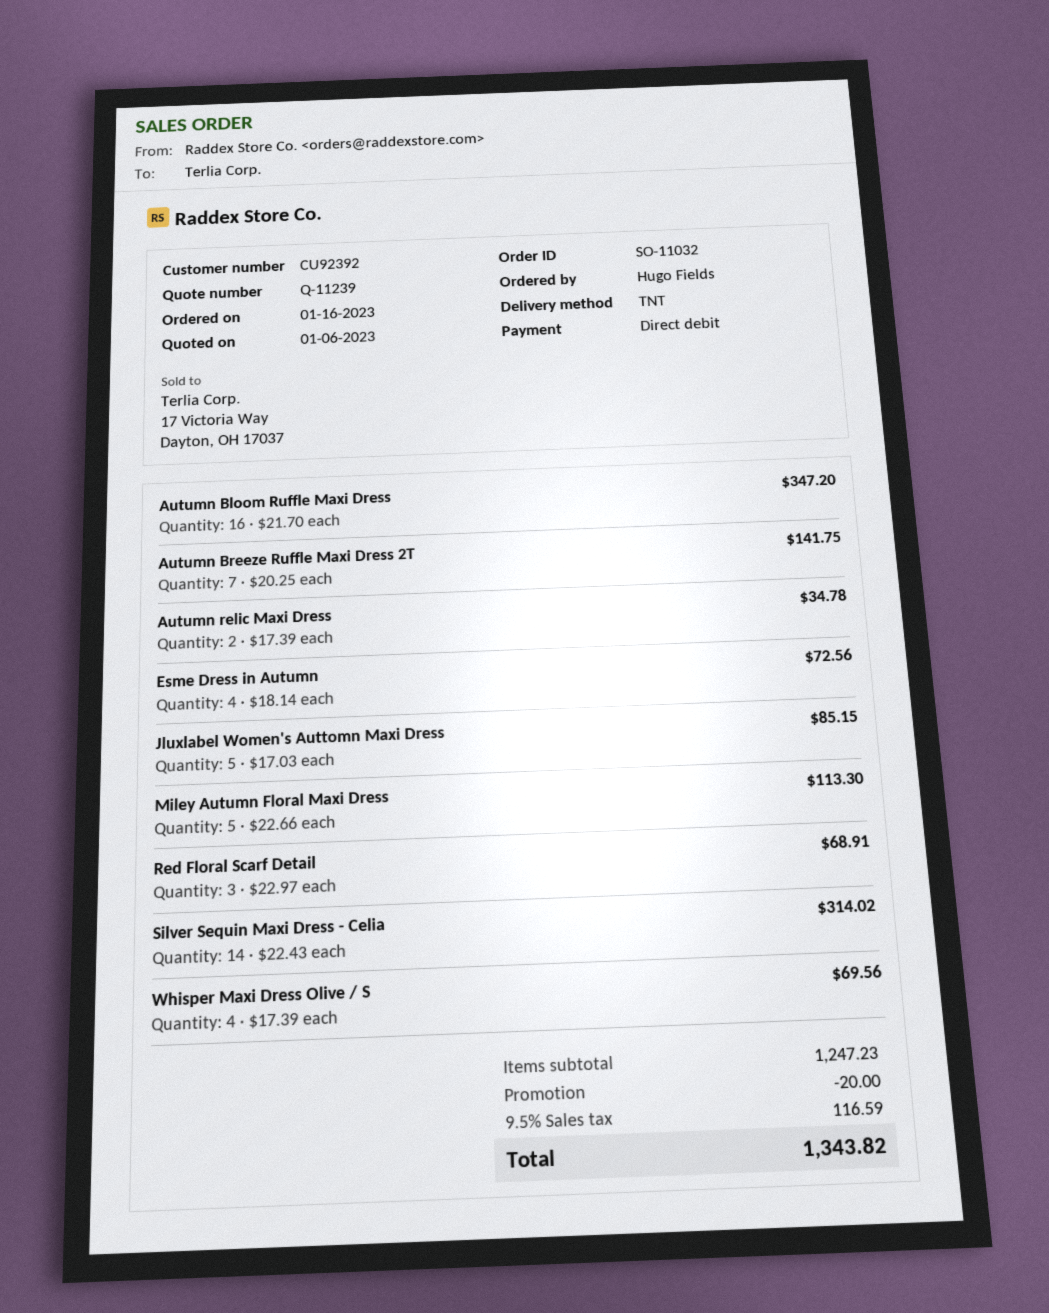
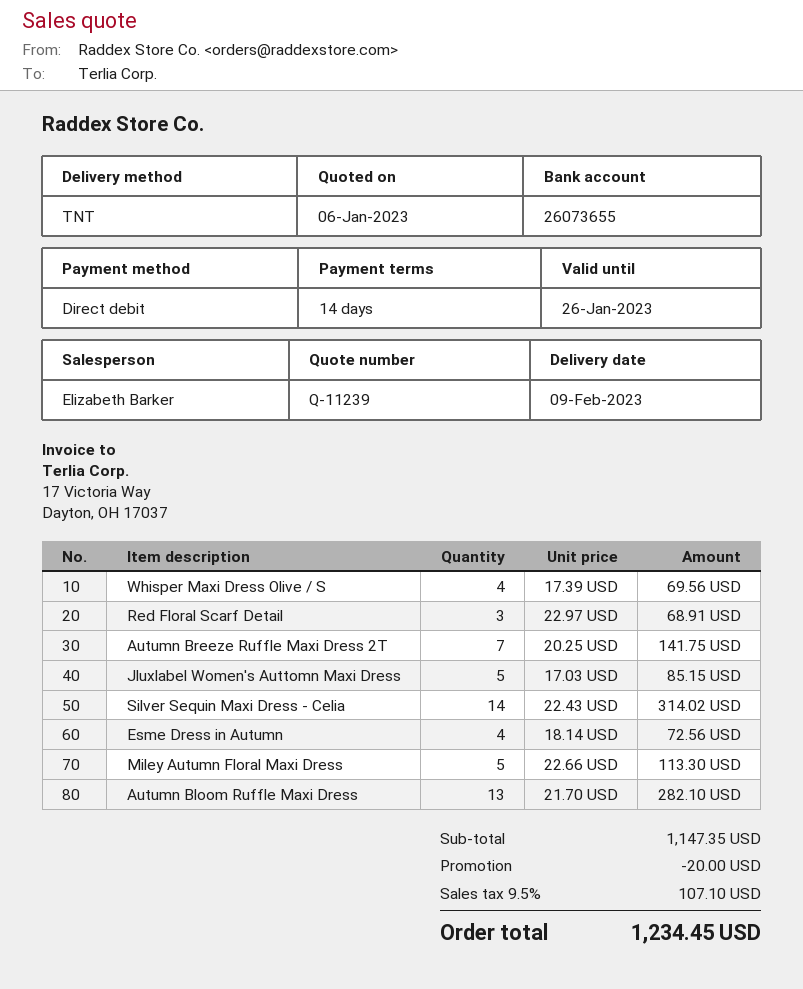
Autumn Bloom Ruffle Maxi Dress: 16 x 21.70 = 347.20 -> 13 x 21.70 = 282.10
Autumn relic Maxi Dress: 2 x 17.39 = 34.78 -> none
subtotal: 1247.23 -> 1147.35
tax: 9.5% = 116.59 -> 9.5% = 107.10
total: 1343.82 -> 1234.45

